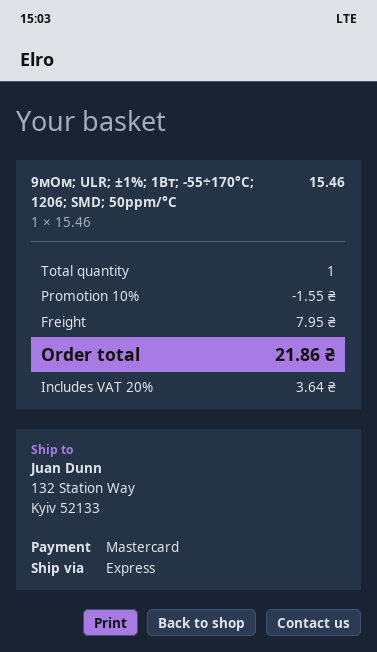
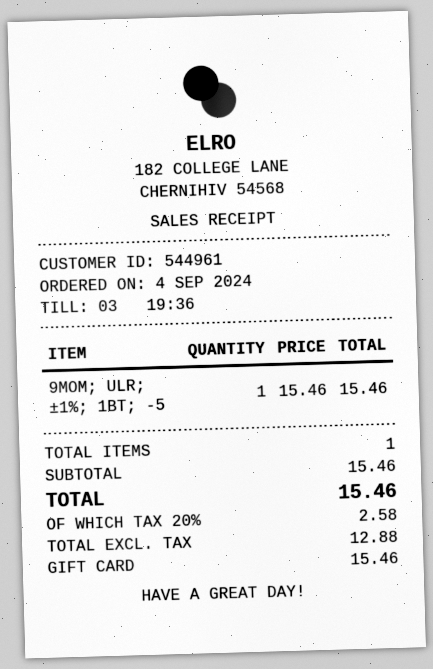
payment method: Mastercard -> gift card
discount: 10% = 1.55 -> none
shipping: 7.95 -> none
tax: 20% = 3.64 -> 20% = 2.58
total: 21.86 -> 15.46

